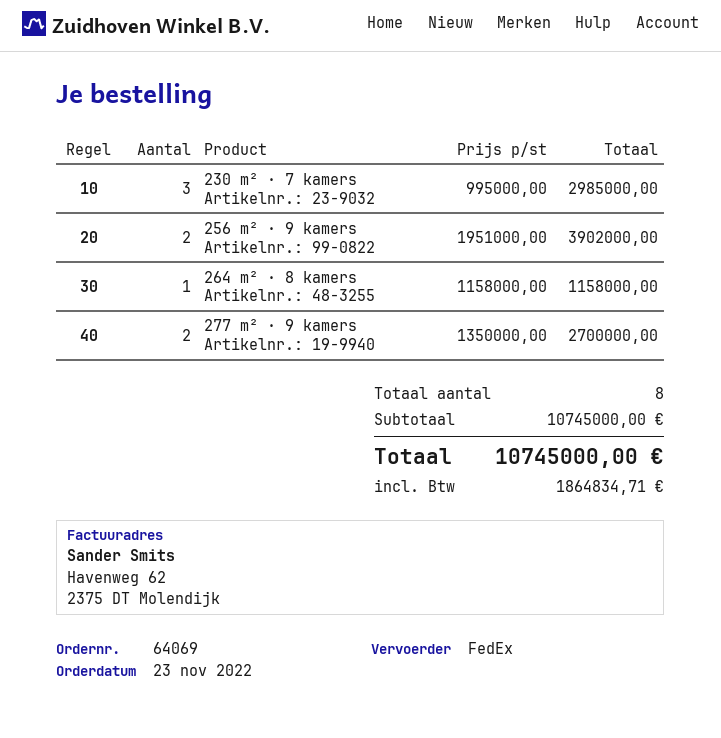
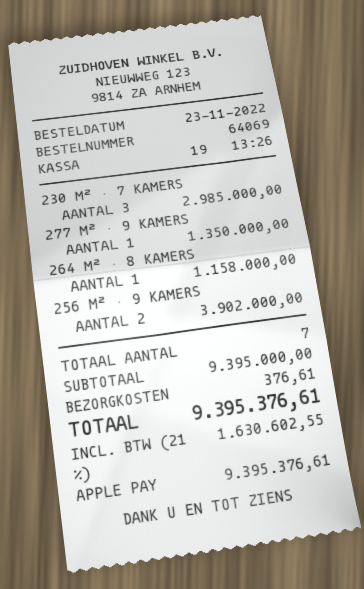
277 m² · 9 kamers: 2 for 2700000.00 -> 1 for 1350000.00
total quantity: 8 -> 7
subtotal: 10745000.00 -> 9395000.00
shipping: none -> 376.61
tax: 1864834.71 -> 1630602.55
total: 10745000.00 -> 9395376.61

